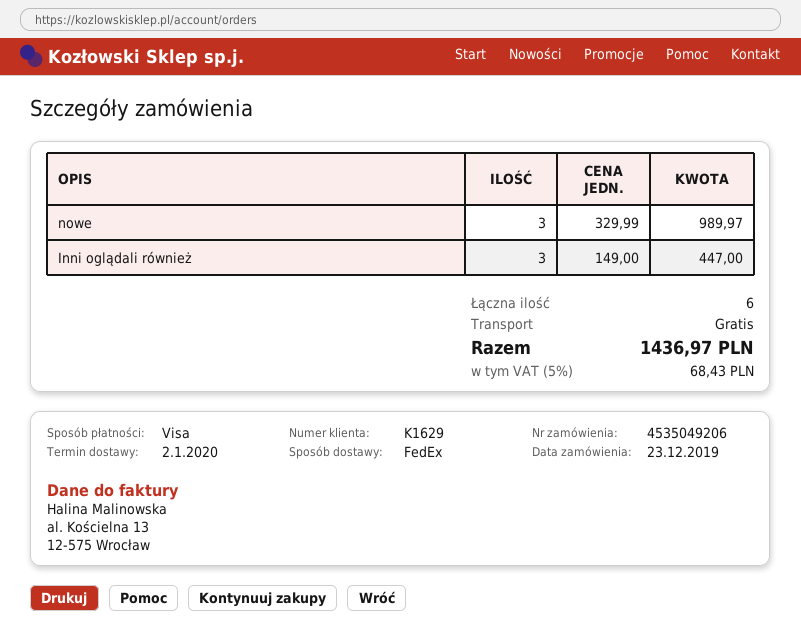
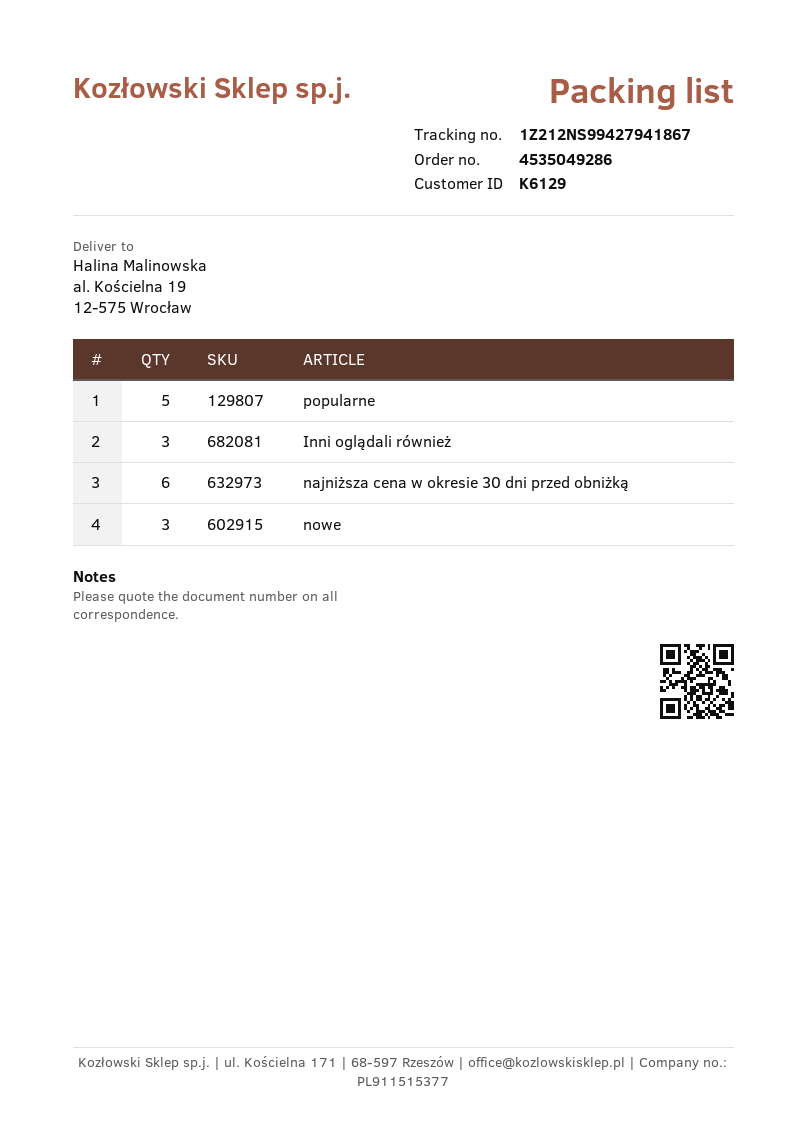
order number: 4535049206 -> 4535049286
customer number: K1629 -> K6129
popularne: none -> 5
najniższa cena w okresie 30 dni przed obniżką: none -> 6

